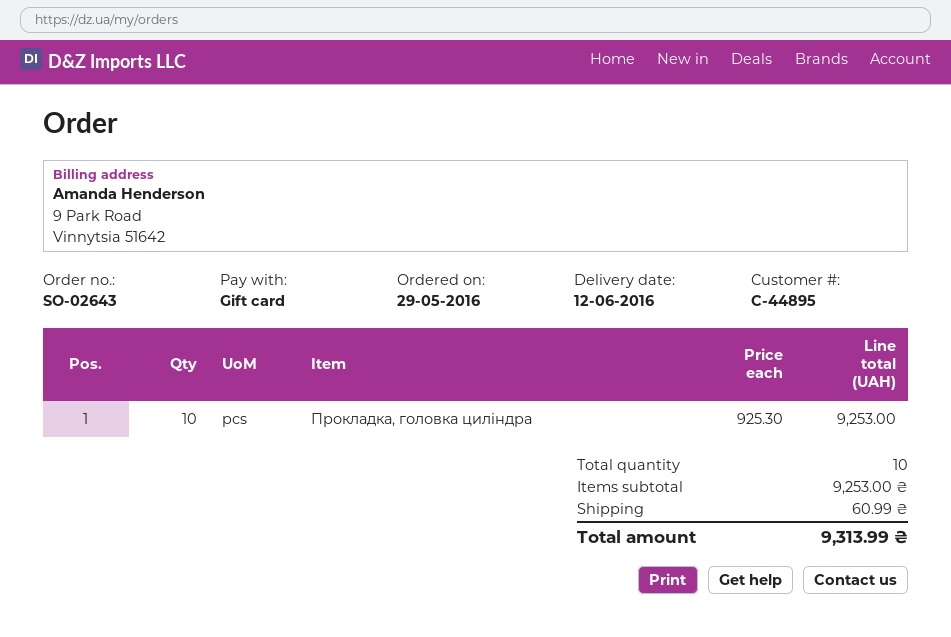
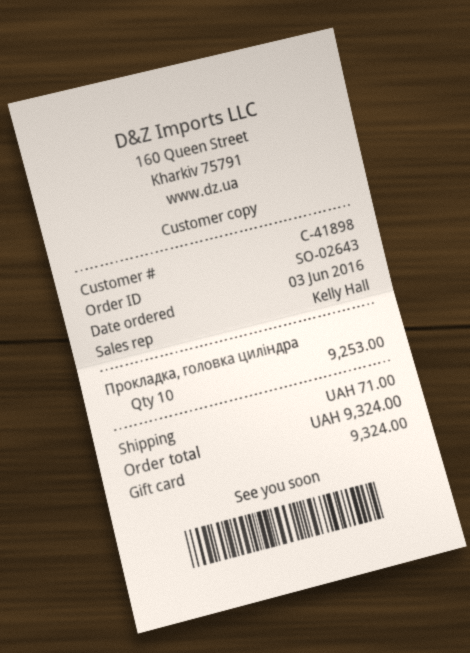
order date: 2016-05-29 -> 2016-06-03
customer number: C-44895 -> C-41898
shipping: 60.99 -> 71.00
total: 9313.99 -> 9324.00

